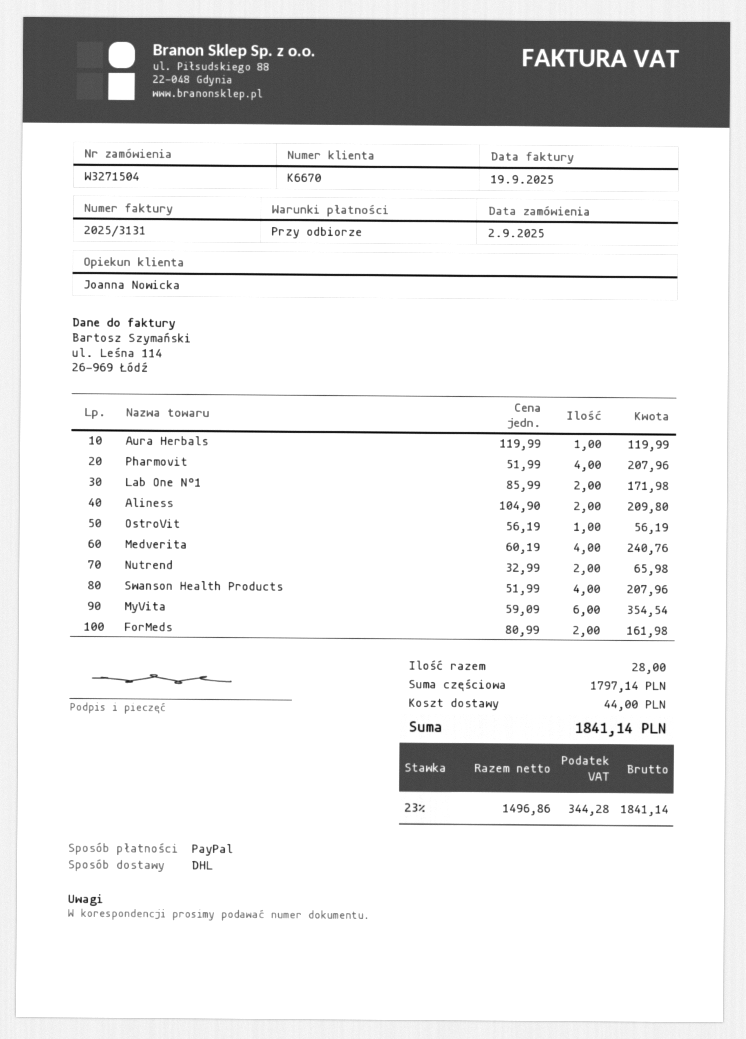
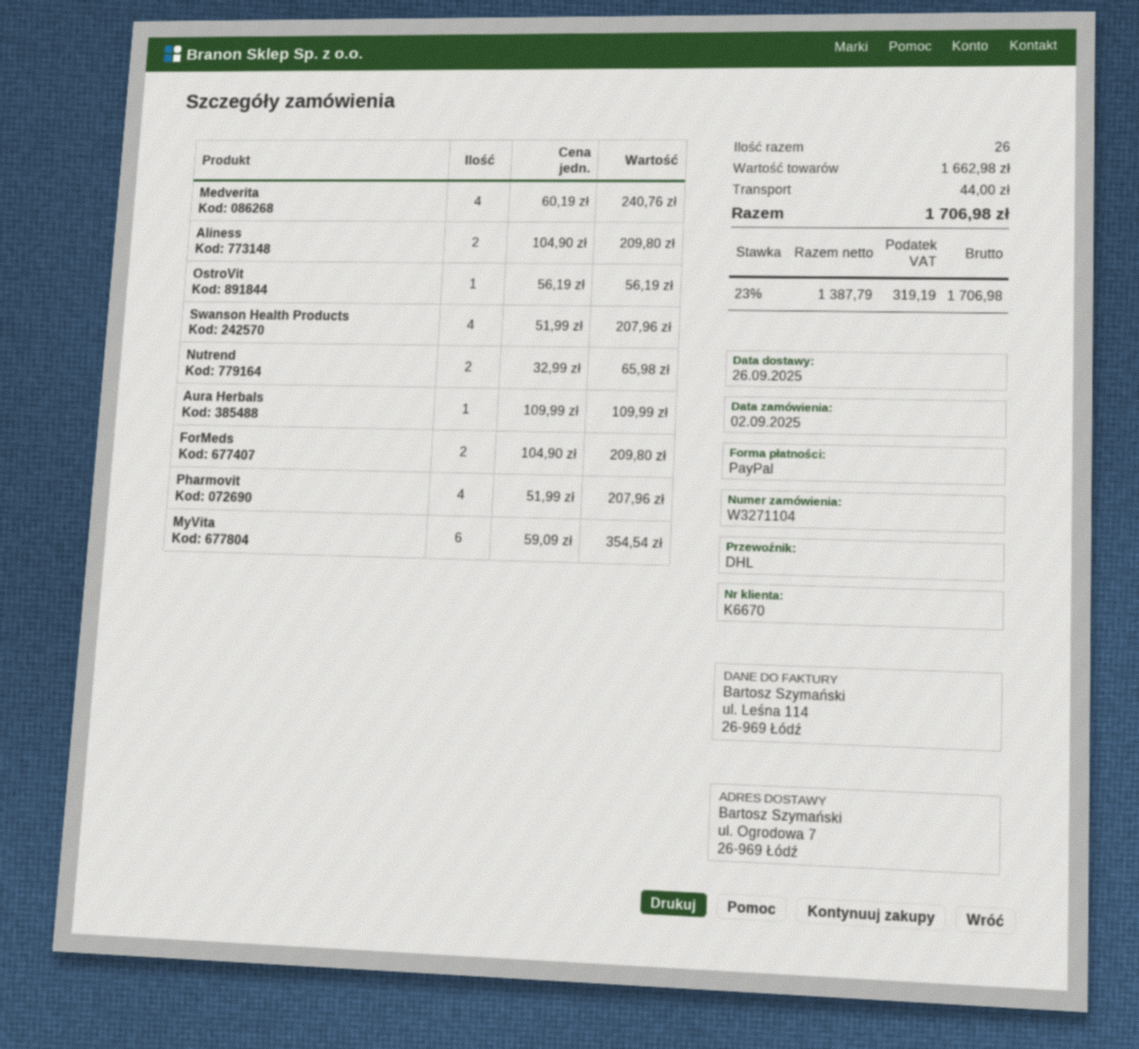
order number: W3271504 -> W3271104
Aura Herbals: 1 x 119.99 = 119.99 -> 1 x 109.99 = 109.99
Lab One N°1: 2 x 85.99 = 171.98 -> none
ForMeds: 2 x 80.99 = 161.98 -> 2 x 104.90 = 209.80
total quantity: 28 -> 26
subtotal: 1797.14 -> 1662.98
net: 1496.86 -> 1387.79
tax: 23% = 344.28 -> 23% = 319.19
total: 1841.14 -> 1706.98

